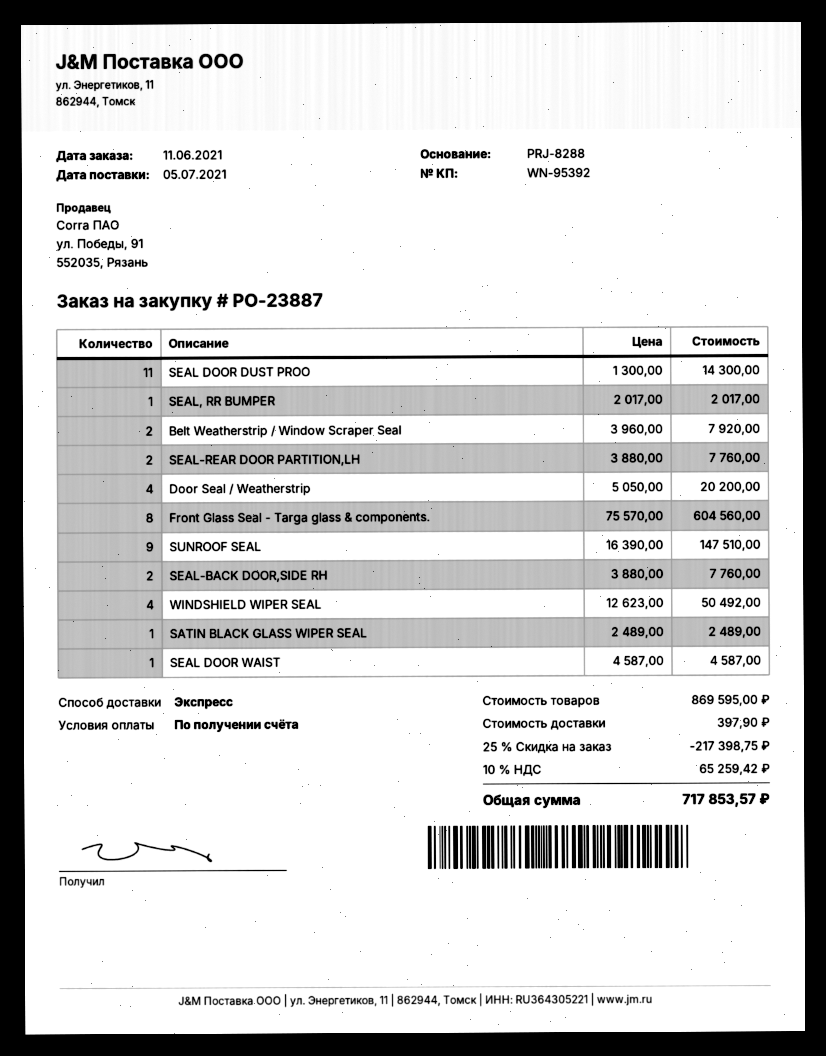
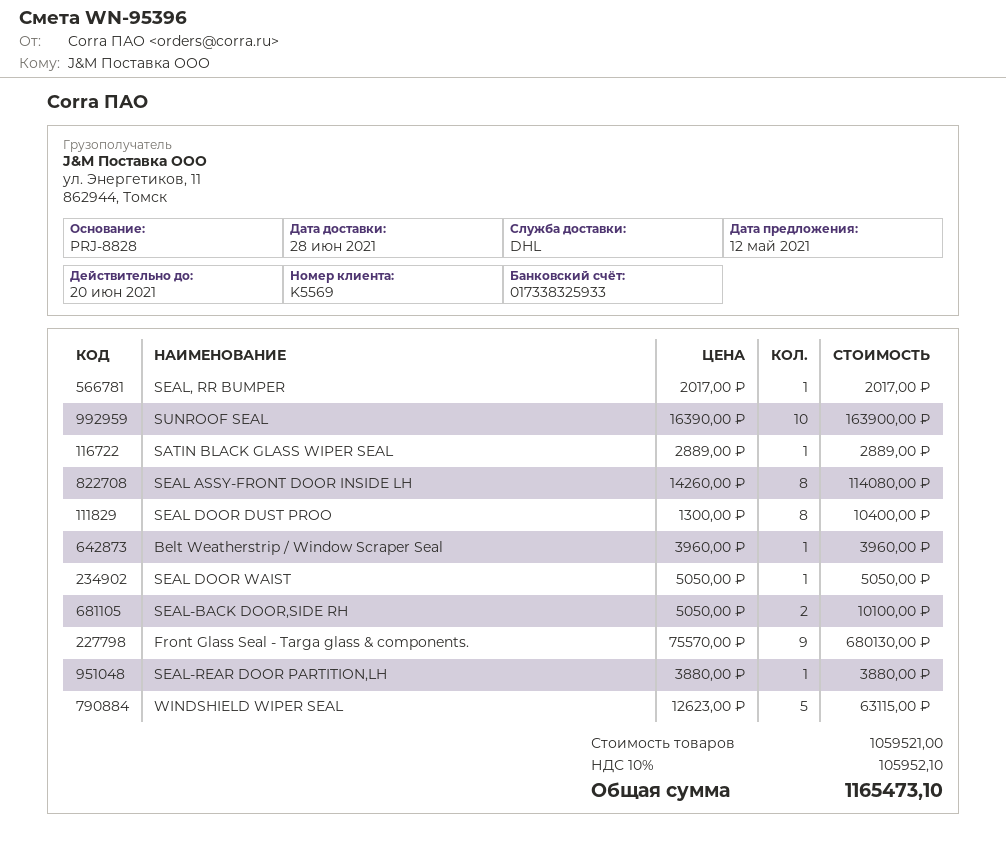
quote number: WN-95392 -> WN-95396
delivery date: 2021-07-05 -> 2021-06-28
reference: PRJ-8288 -> PRJ-8828
shipping method: express -> DHL
SEAL DOOR DUST PROO: 11 x 1300.00 = 14300.00 -> 8 x 1300.00 = 10400.00
Belt Weatherstrip / Window Scraper Seal: 2 x 3960.00 = 7920.00 -> 1 x 3960.00 = 3960.00
SEAL-REAR DOOR PARTITION,LH: 2 x 3880.00 = 7760.00 -> 1 x 3880.00 = 3880.00
Door Seal / Weatherstrip: 4 x 5050.00 = 20200.00 -> none
Front Glass Seal - Targa glass & components.: 8 x 75570.00 = 604560.00 -> 9 x 75570.00 = 680130.00
SUNROOF SEAL: 9 x 16390.00 = 147510.00 -> 10 x 16390.00 = 163900.00
SEAL-BACK DOOR,SIDE RH: 2 x 3880.00 = 7760.00 -> 2 x 5050.00 = 10100.00
WINDSHIELD WIPER SEAL: 4 x 12623.00 = 50492.00 -> 5 x 12623.00 = 63115.00
SATIN BLACK GLASS WIPER SEAL: 1 x 2489.00 = 2489.00 -> 1 x 2889.00 = 2889.00
SEAL DOOR WAIST: 1 x 4587.00 = 4587.00 -> 1 x 5050.00 = 5050.00
SEAL ASSY-FRONT DOOR INSIDE LH: none -> 8 x 14260.00 = 114080.00
subtotal: 869595.00 -> 1059521.00
discount: 25% = 217398.75 -> none
shipping: 397.90 -> none
tax: 10% = 65259.42 -> 10% = 105952.10
total: 717853.57 -> 1165473.10

